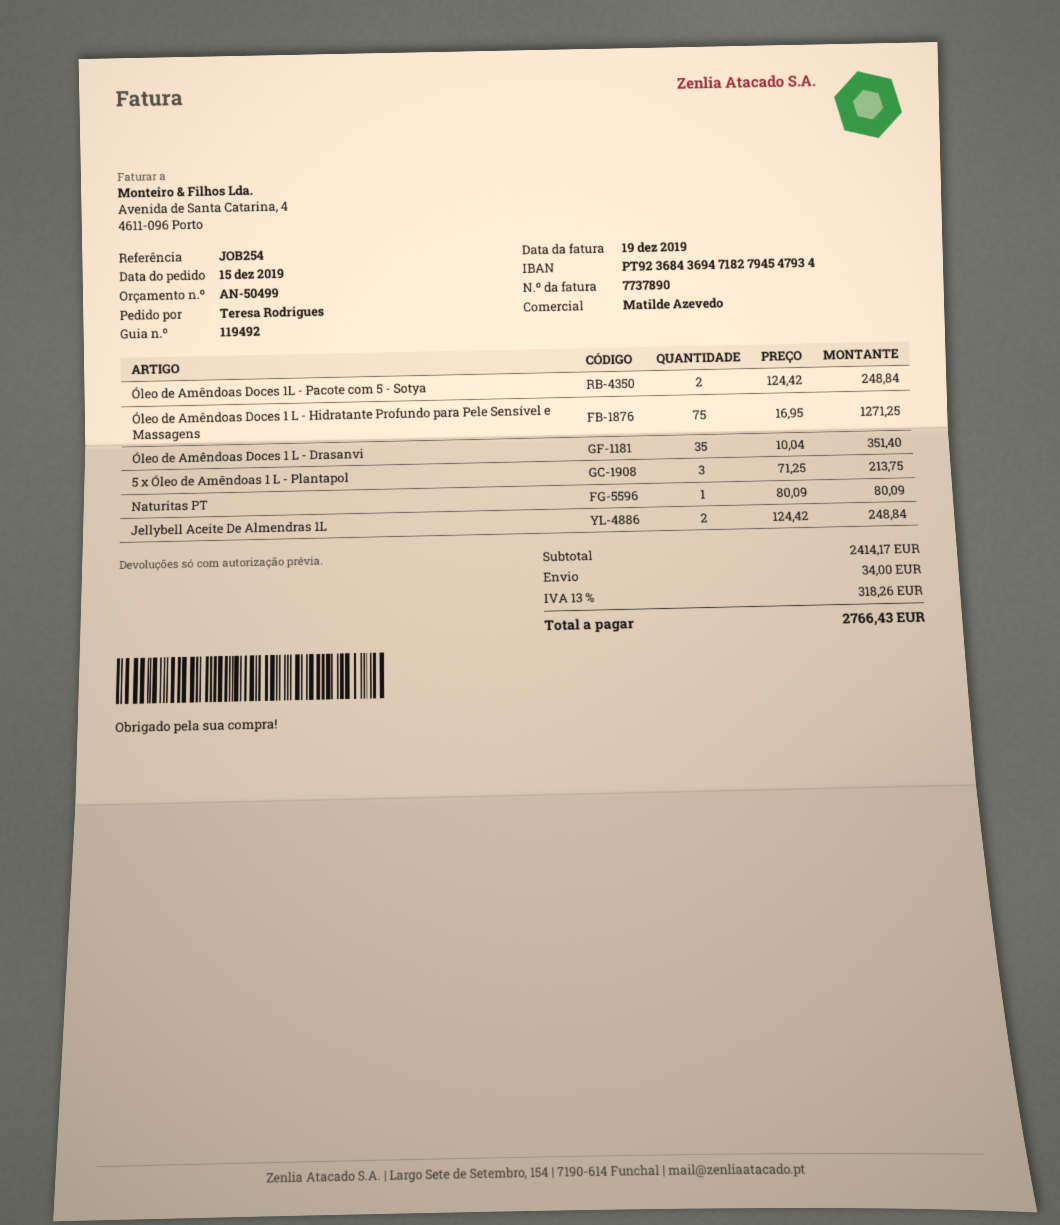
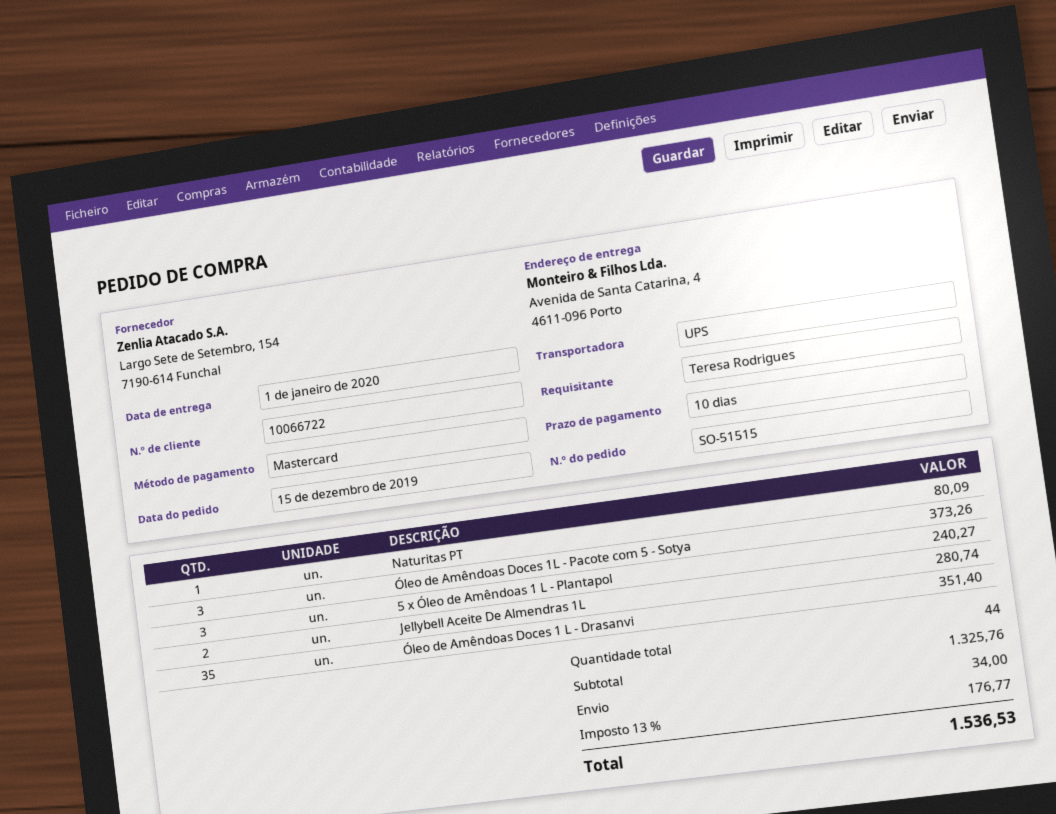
Óleo de Amêndoas Doces 1L - Pacote com 5 - Sotya: 2 for 248.84 -> 3 for 373.26
Óleo de Amêndoas Doces 1 L - Hidratante Profundo para Pele Sensível e Massagens: 75 for 1271.25 -> none
5 x Óleo de Amêndoas 1 L - Plantapol: 3 for 213.75 -> 3 for 240.27
Jellybell Aceite De Almendras 1L: 2 for 248.84 -> 2 for 280.74
subtotal: 2414.17 -> 1325.76
tax: 13% = 318.26 -> 13% = 176.77
total: 2766.43 -> 1536.53

